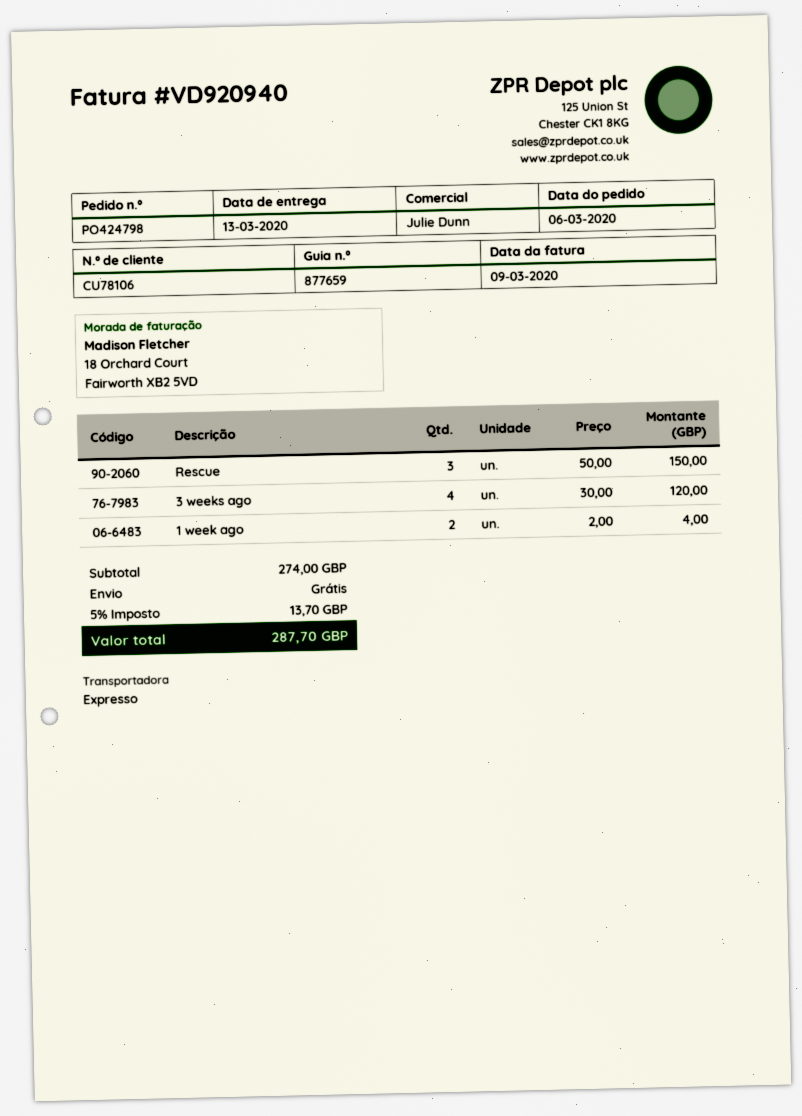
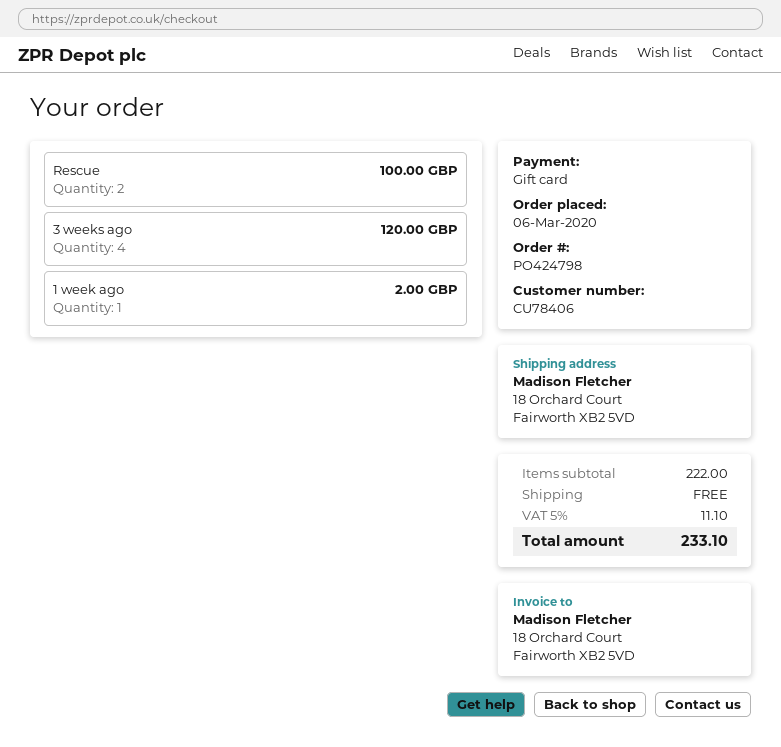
customer number: CU78106 -> CU78406
Rescue: 3 for 150.00 -> 2 for 100.00
1 week ago: 2 for 4.00 -> 1 for 2.00
subtotal: 274.00 -> 222.00
tax: 5% = 13.70 -> 5% = 11.10
total: 287.70 -> 233.10

